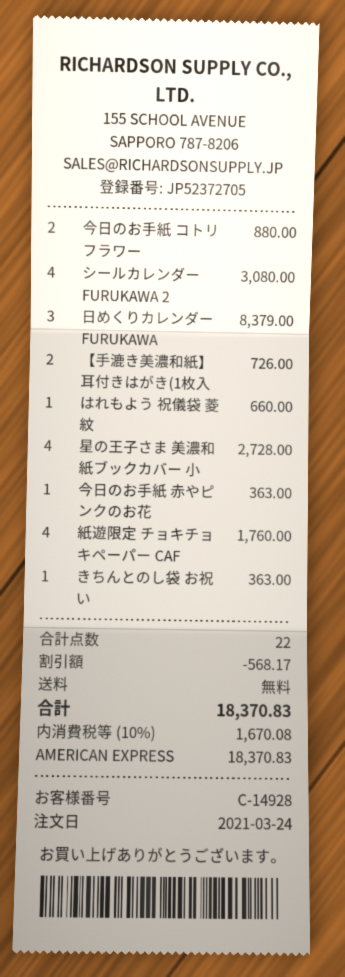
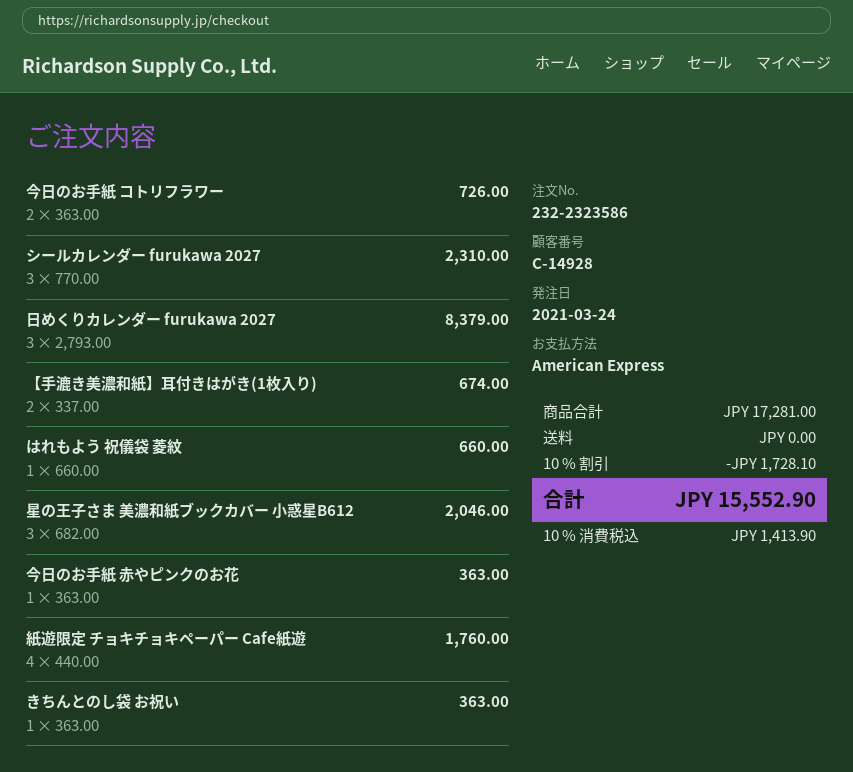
今日のお手紙 コトリフラワー: 2 for 880.00 -> 2 for 726.00
シールカレンダー FURUKAWA 2: 4 for 3080.00 -> 3 for 2310.00
【手漉き美濃和紙】耳付きはがき(1枚入: 2 for 726.00 -> 2 for 674.00
星の王子さま 美濃和紙ブックカバー 小: 4 for 2728.00 -> 3 for 2046.00
discount: 568.17 -> 1728.10
tax: 10% = 1670.08 -> 10% = 1413.90
total: 18370.83 -> 15552.90

